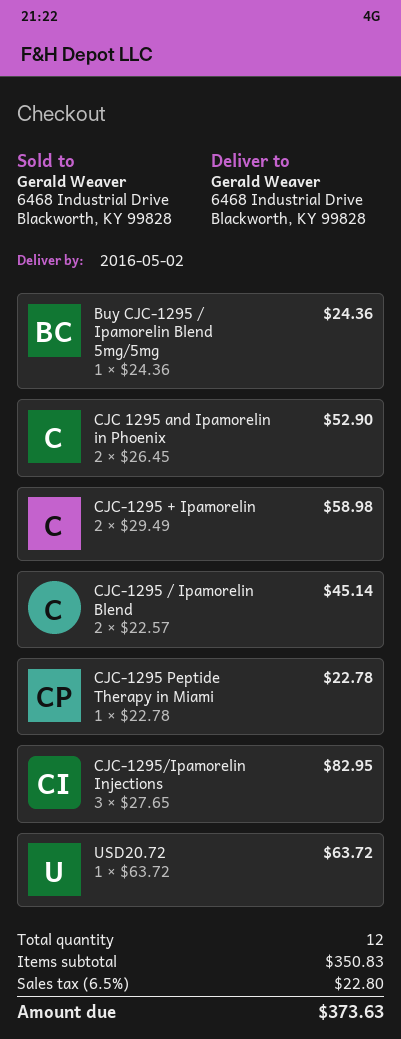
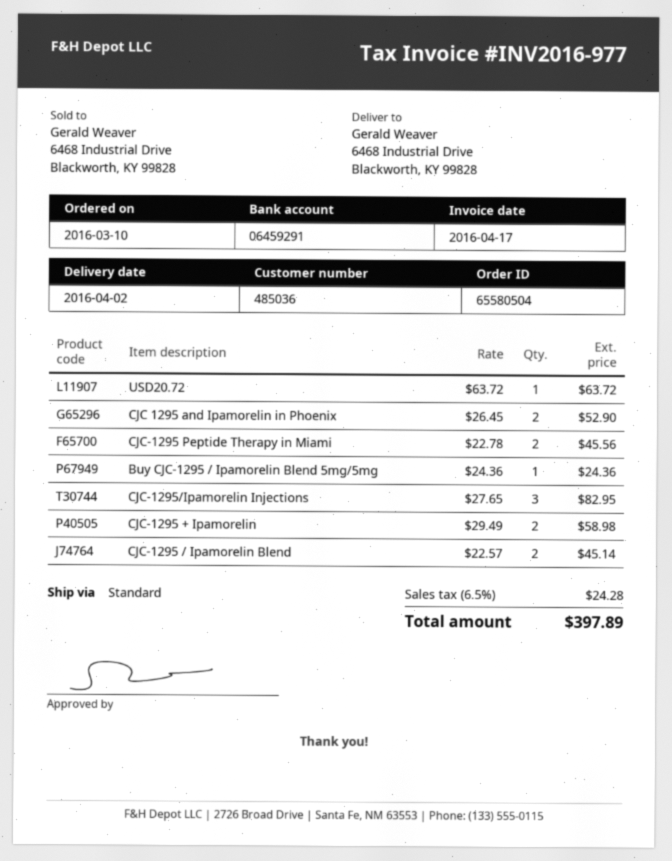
delivery date: 2016-05-02 -> 2016-04-02
CJC-1295 Peptide Therapy in Miami: 1 x 22.78 = 22.78 -> 2 x 22.78 = 45.56
tax: 6.5% = 22.80 -> 6.5% = 24.28
total: 373.63 -> 397.89

